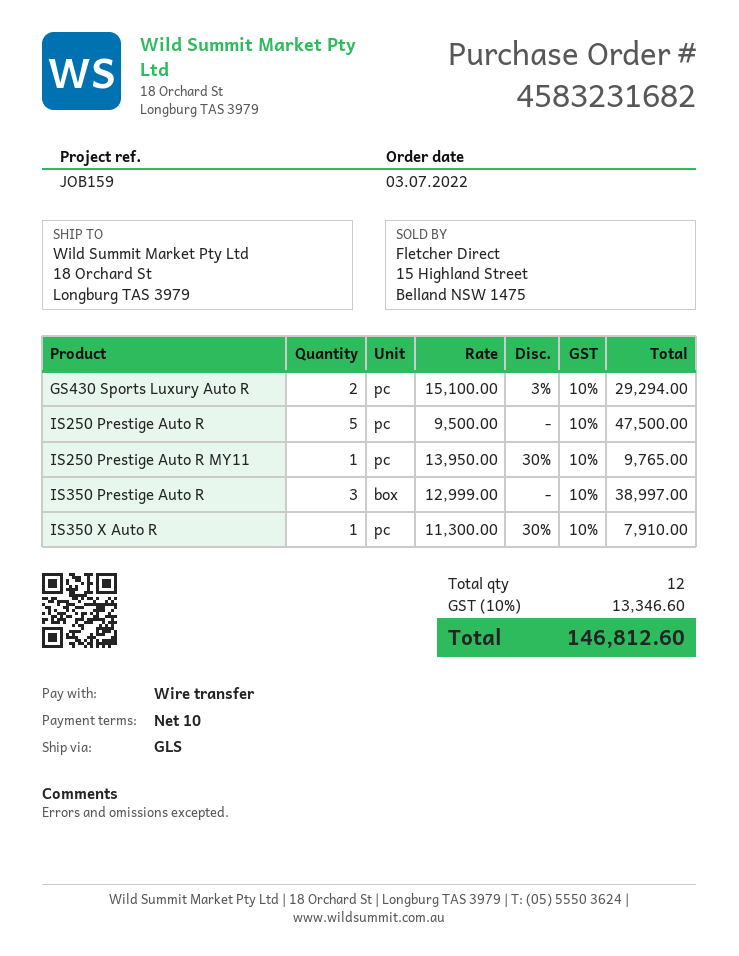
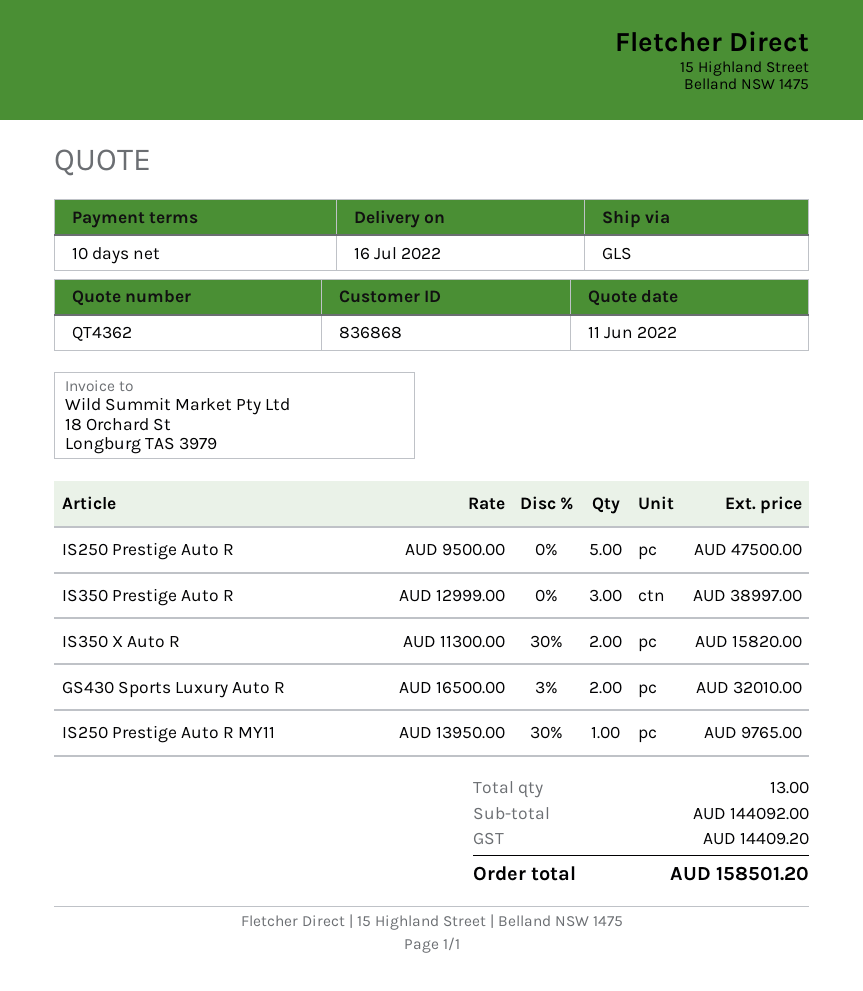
GS430 Sports Luxury Auto R: 2 x 15100.00 - 3% = 29294.00 -> 2 x 16500.00 - 3% = 32010.00
IS350 X Auto R: 1 x 11300.00 - 30% = 7910.00 -> 2 x 11300.00 - 30% = 15820.00
total quantity: 12 -> 13
tax: 13346.60 -> 14409.20
total: 146812.60 -> 158501.20

